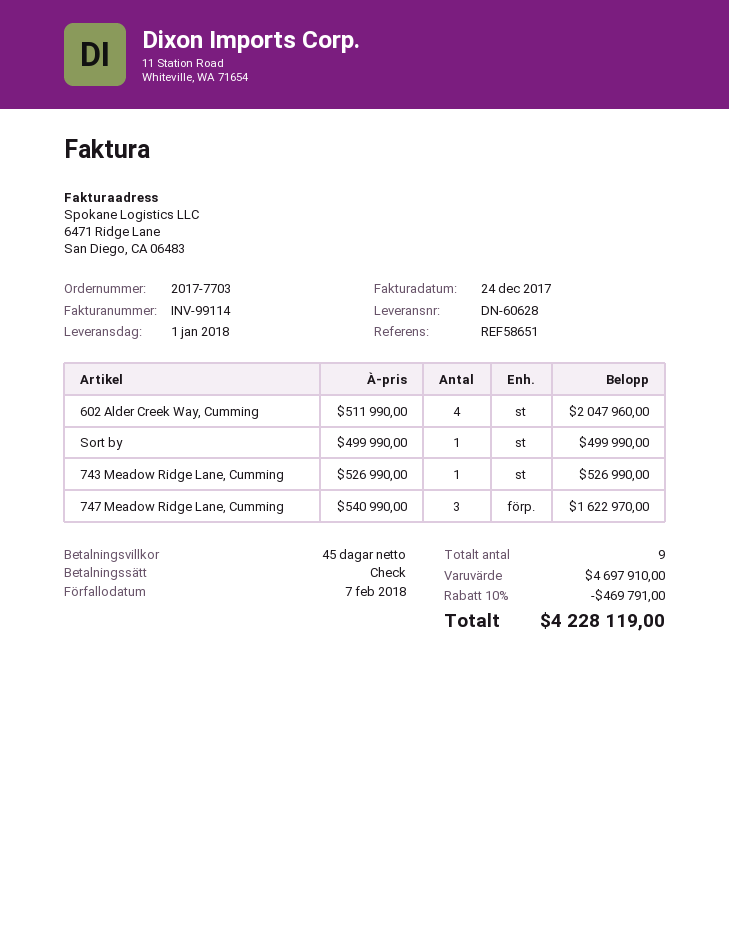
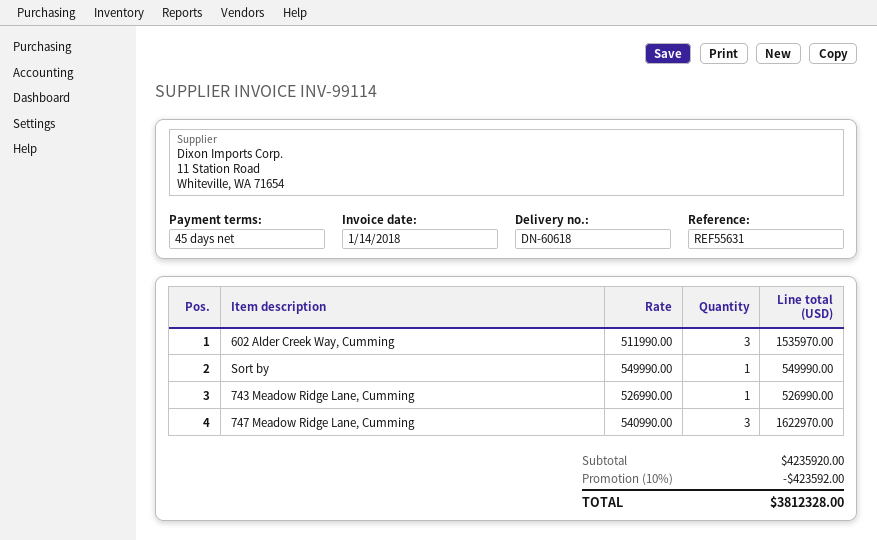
delivery note number: DN-60628 -> DN-60618
invoice date: 2017-12-24 -> 2018-01-14
reference: REF58651 -> REF55631
602 Alder Creek Way, Cumming: 4 x 511990.00 = 2047960.00 -> 3 x 511990.00 = 1535970.00
Sort by: 1 x 499990.00 = 499990.00 -> 1 x 549990.00 = 549990.00
subtotal: 4697910.00 -> 4235920.00
discount: 10% = 469791.00 -> 10% = 423592.00
total: 4228119.00 -> 3812328.00

